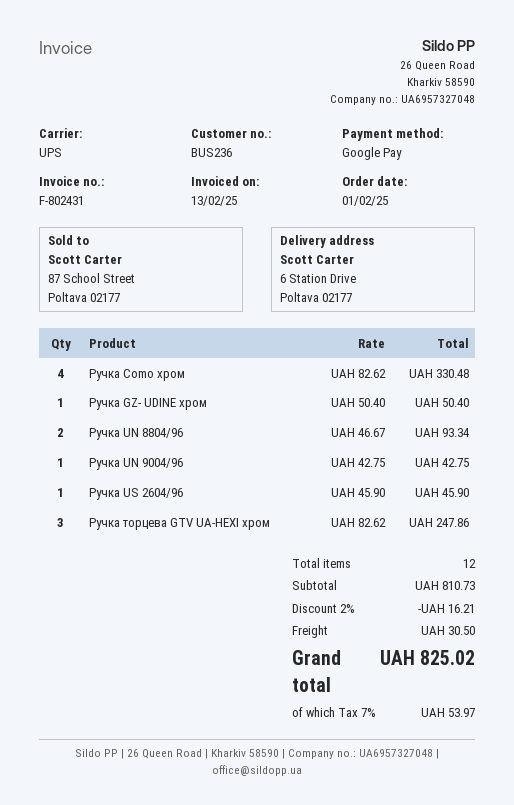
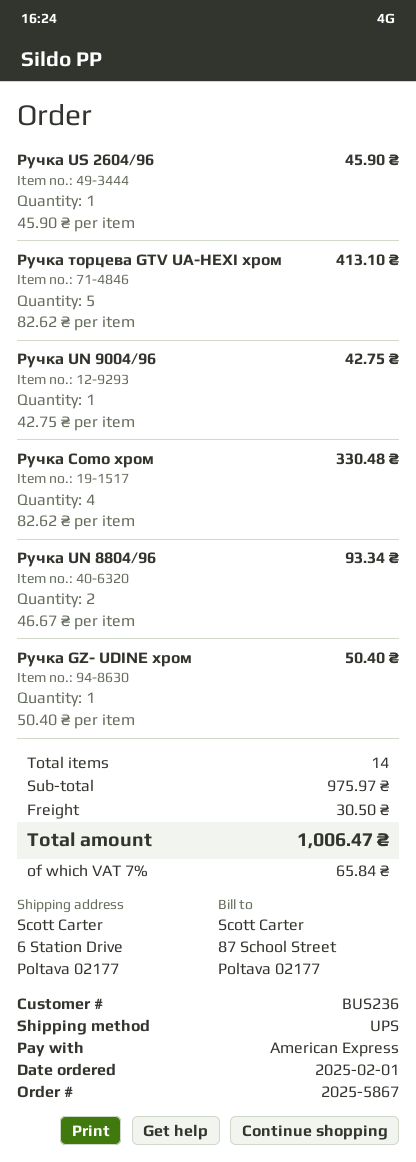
payment method: Google Pay -> American Express
Ручка торцева GTV UA-HEXI хром: 3 x 82.62 = 247.86 -> 5 x 82.62 = 413.10
total quantity: 12 -> 14
subtotal: 810.73 -> 975.97
discount: 2% = 16.21 -> none
tax: 7% = 53.97 -> 7% = 65.84
total: 825.02 -> 1006.47

